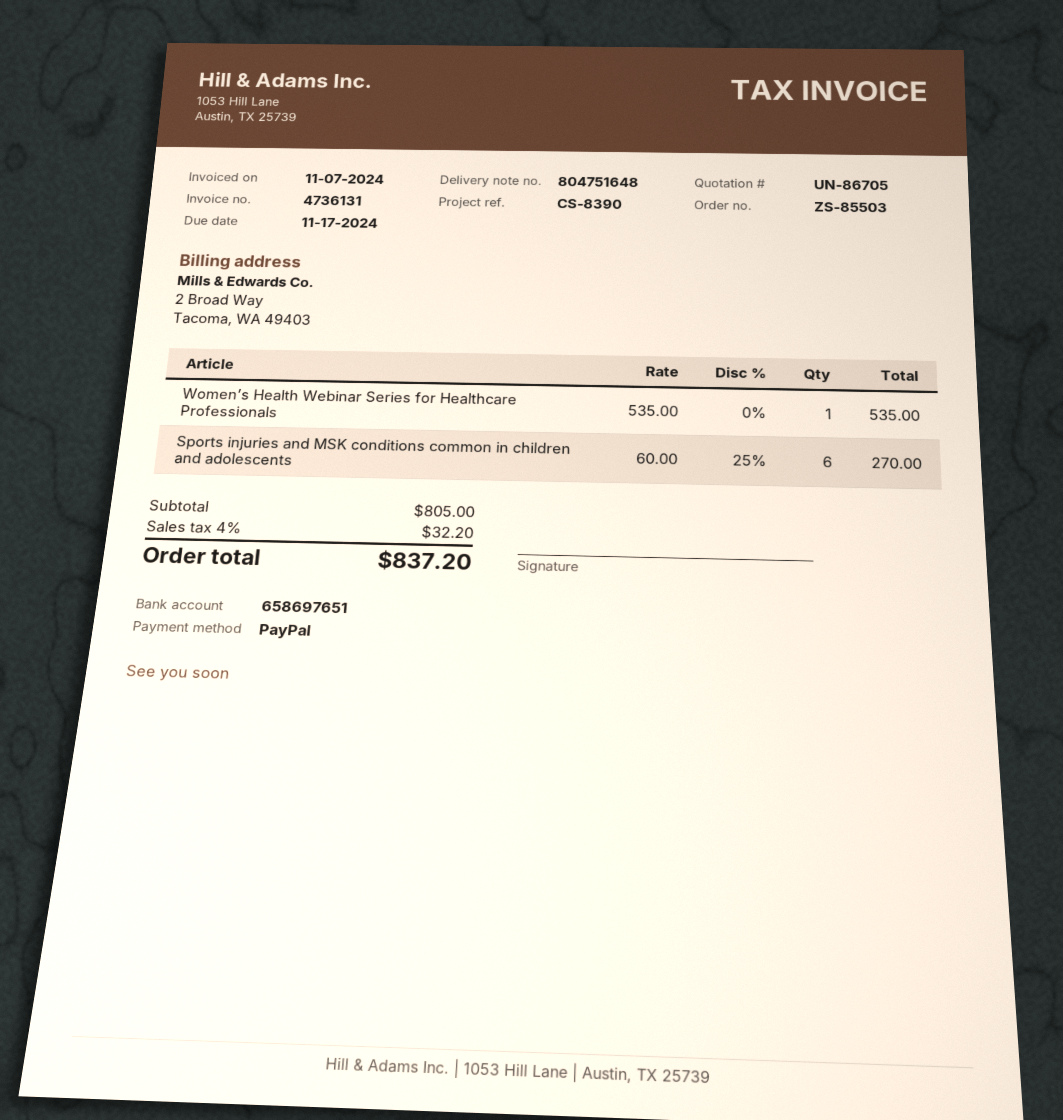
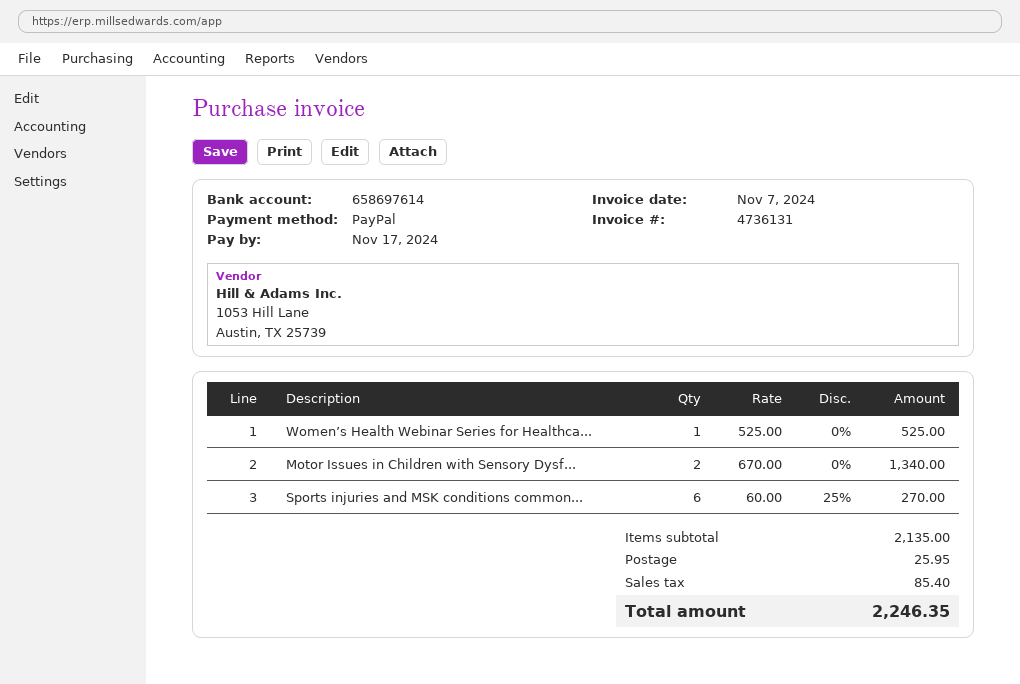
bank account: 658697651 -> 658697614
Women’s Health Webinar Series for Healthcare Professionals: 1 x 535.00 = 535.00 -> 1 x 525.00 = 525.00
Motor Issues in Children with Sensory Dysf...: none -> 2 x 670.00 = 1340.00
subtotal: 805.00 -> 2135.00
shipping: none -> 25.95
tax: 32.20 -> 85.40
total: 837.20 -> 2246.35

